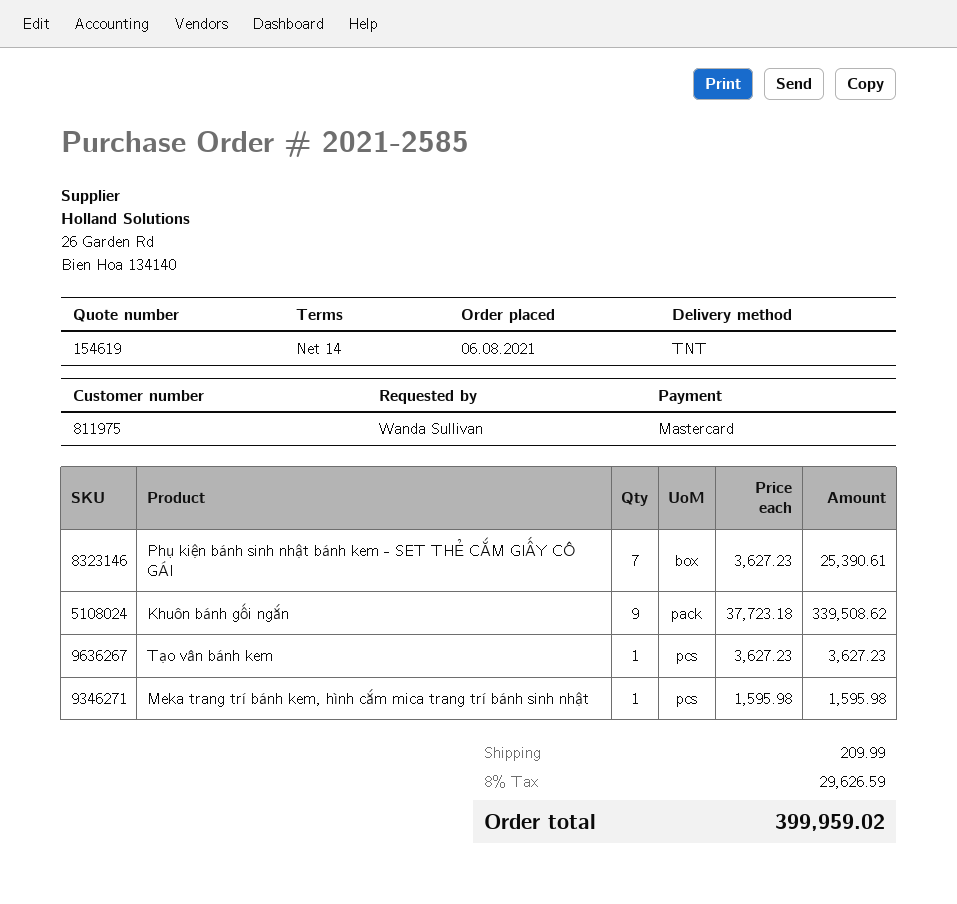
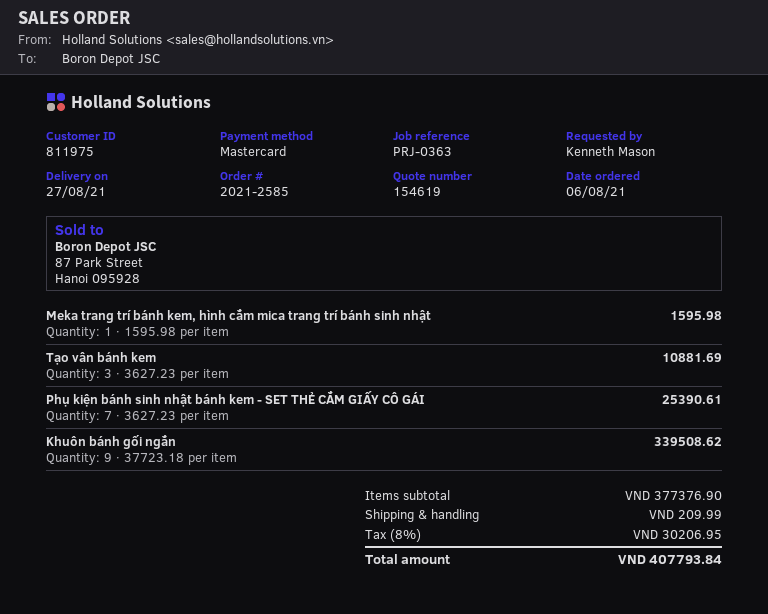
ordered by: Wanda Sullivan -> Kenneth Mason
Tạo vân bánh kem: 1 x 3627.23 = 3627.23 -> 3 x 3627.23 = 10881.69
tax: 8% = 29626.59 -> 8% = 30206.95
total: 399959.02 -> 407793.84

